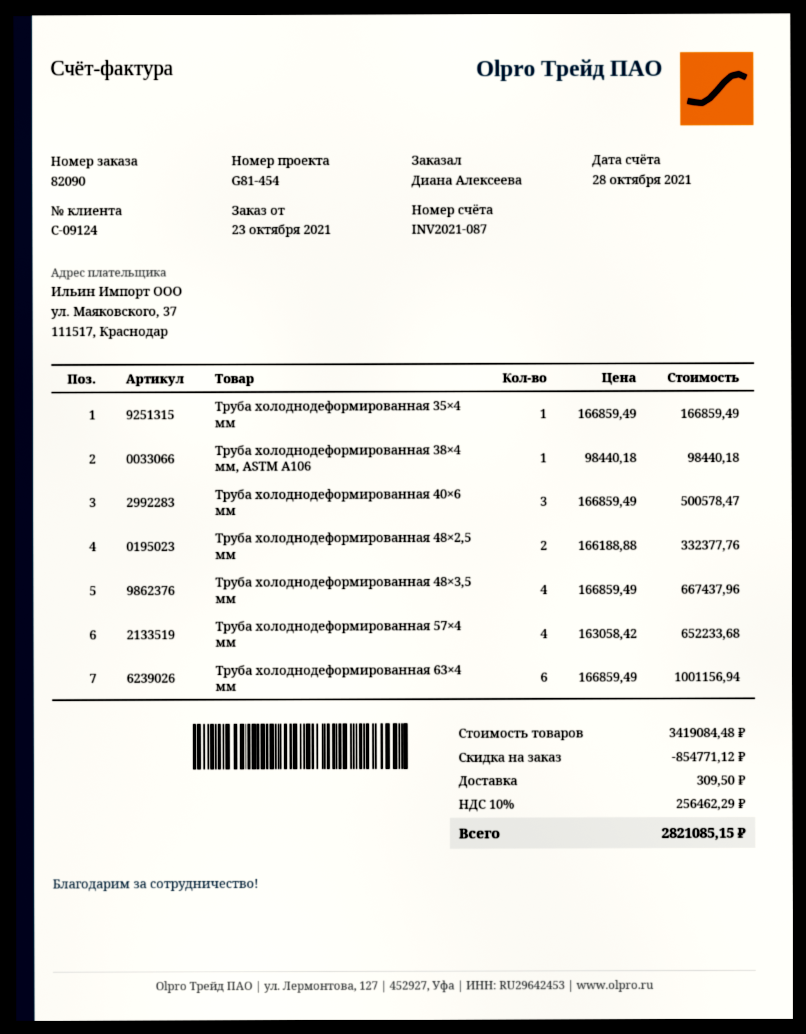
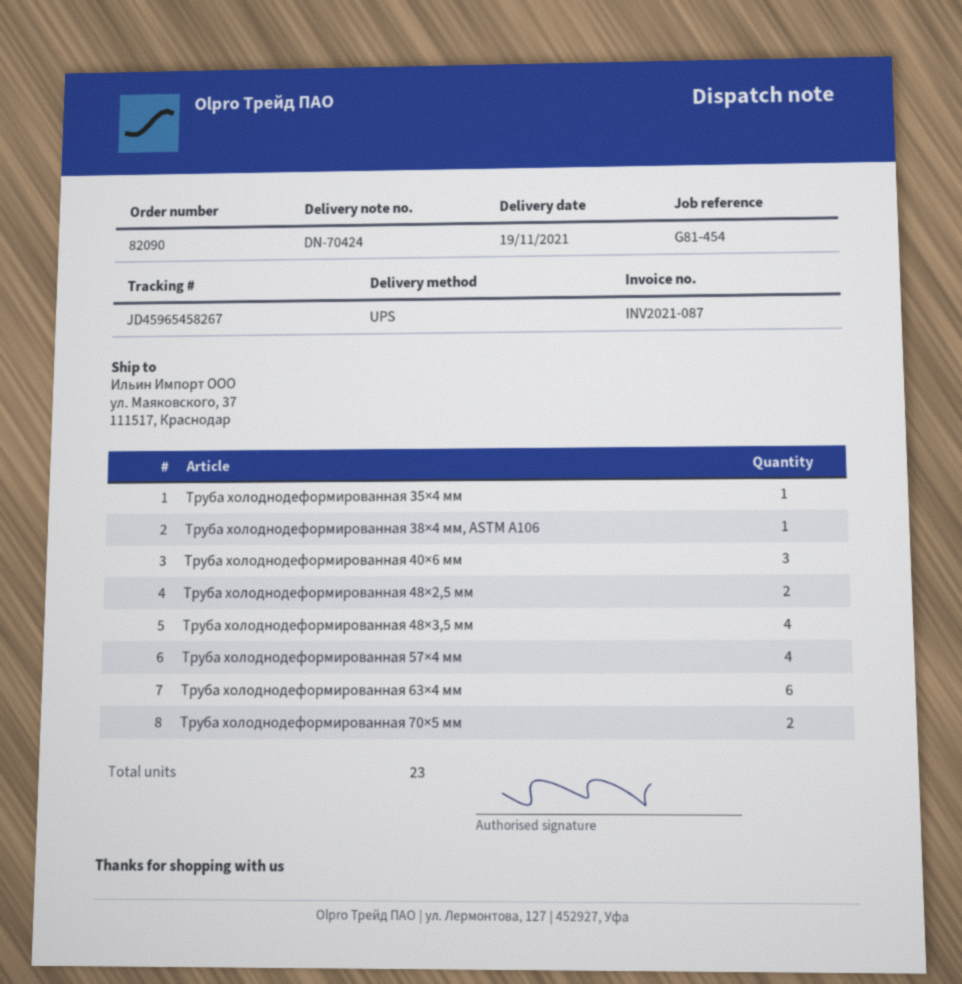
Труба холоднодеформированная 70×5 мм: none -> 2

